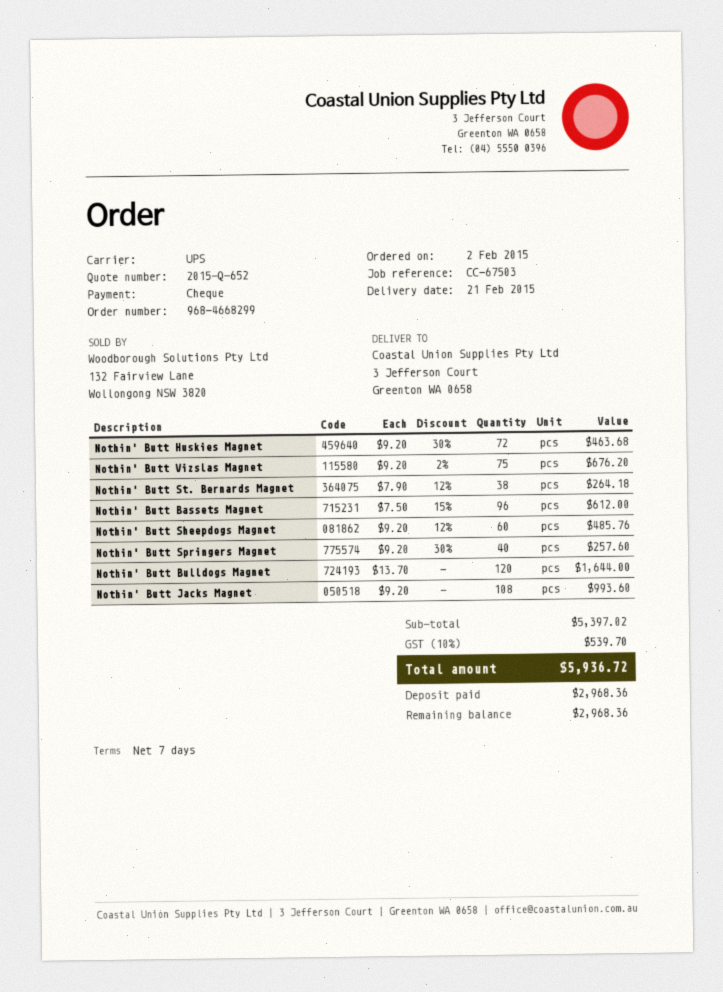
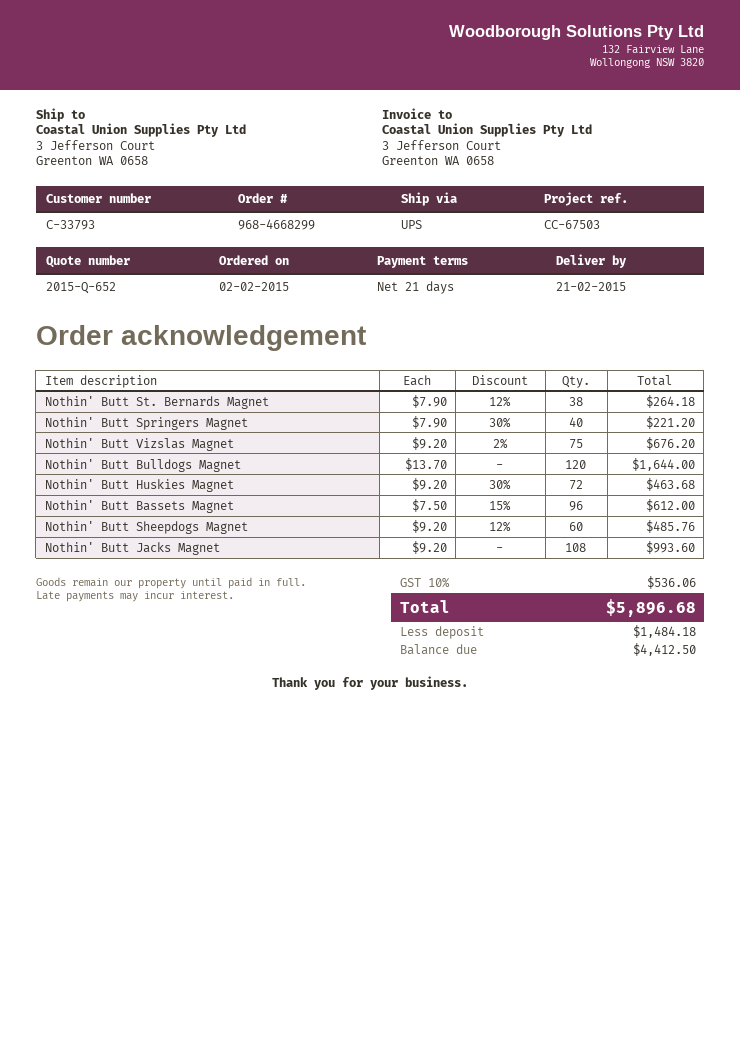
payment terms: 7 days -> 21 days
Nothin' Butt Springers Magnet: 40 x 9.20 - 30% = 257.60 -> 40 x 7.90 - 30% = 221.20
tax: 10% = 539.70 -> 10% = 536.06
total: 5936.72 -> 5896.68
deposit: 2968.36 -> 1484.18
balance: 2968.36 -> 4412.50

